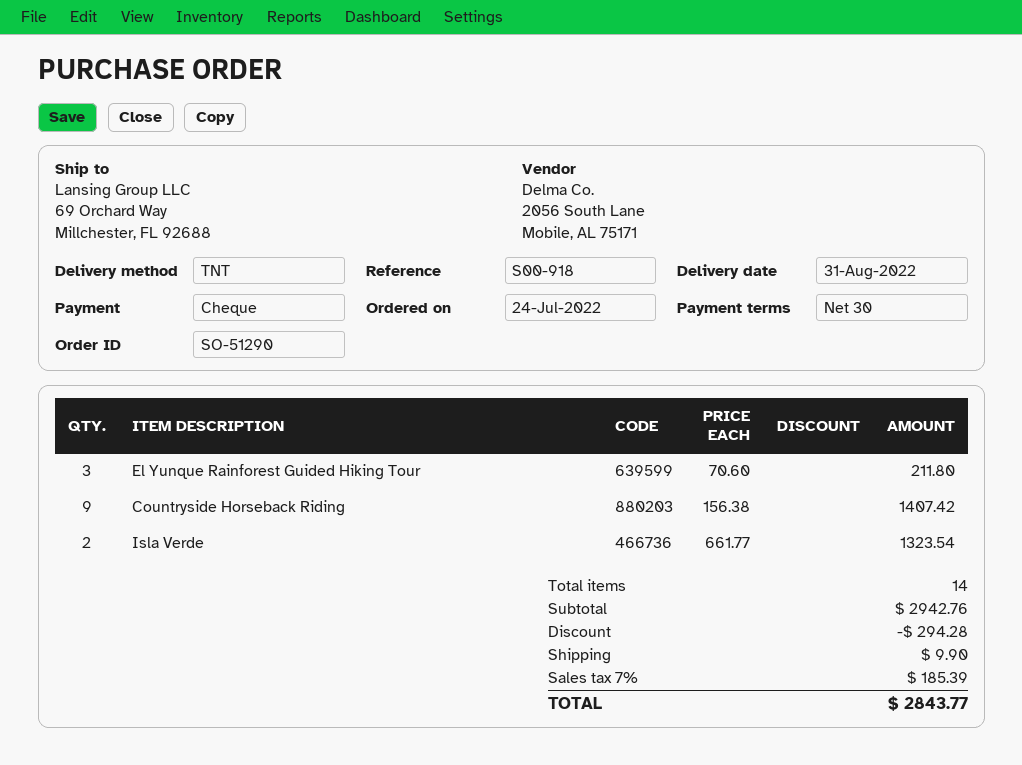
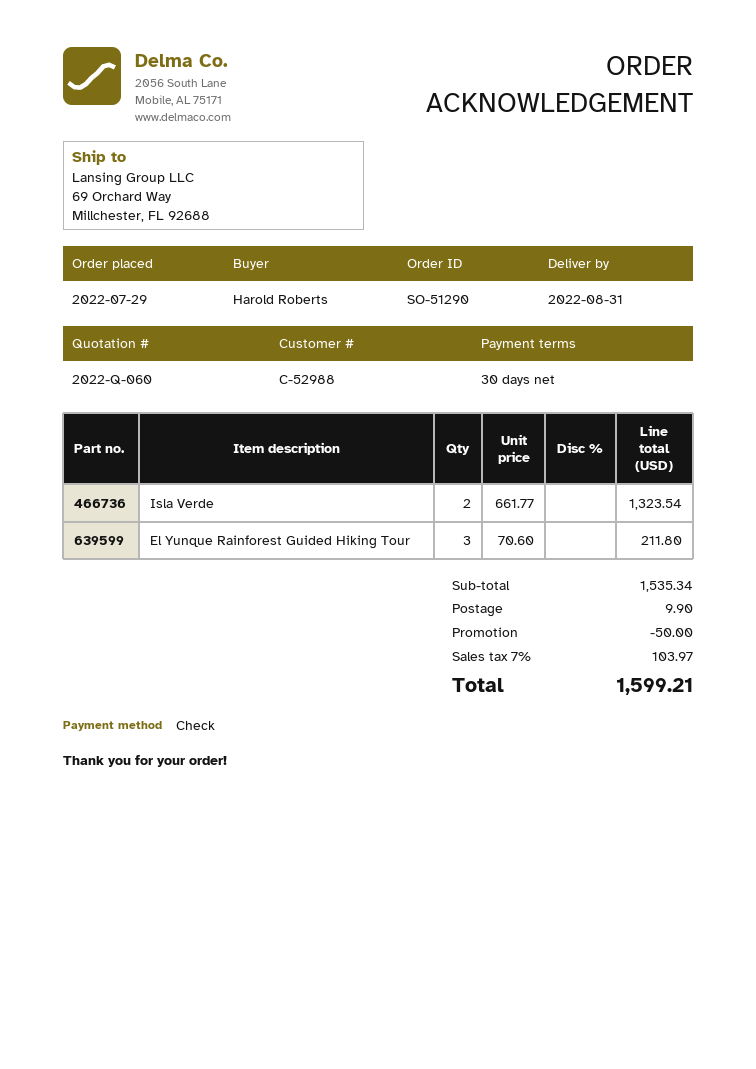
order date: 2022-07-24 -> 2022-07-29
Countryside Horseback Riding: 9 x 156.38 = 1407.42 -> none
subtotal: 2942.76 -> 1535.34
discount: 294.28 -> 50.00
tax: 7% = 185.39 -> 7% = 103.97
total: 2843.77 -> 1599.21

